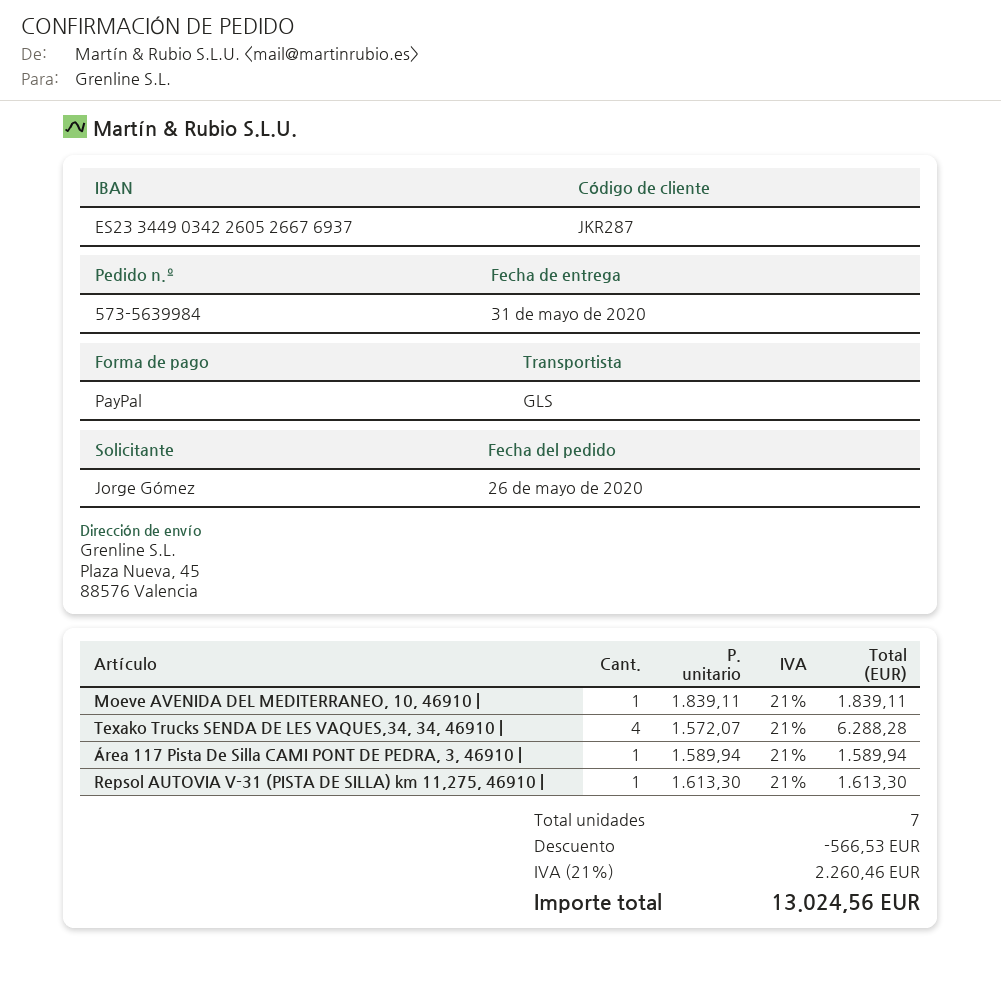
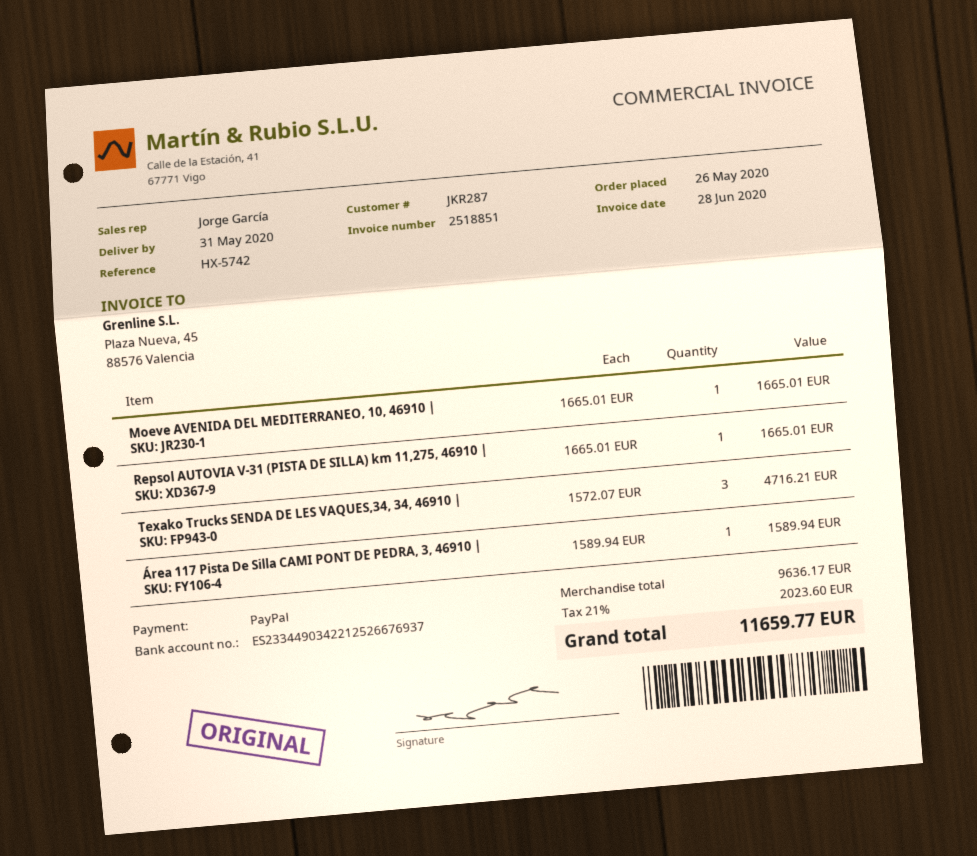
bank account: ES2334490342260526676937 -> ES2334490342212526676937
Moeve AVENIDA DEL MEDITERRANEO, 10, 46910 |: 1 x 1839.11 = 1839.11 -> 1 x 1665.01 = 1665.01
Texako Trucks SENDA DE LES VAQUES,34, 34, 46910 |: 4 x 1572.07 = 6288.28 -> 3 x 1572.07 = 4716.21
Repsol AUTOVIA V-31 (PISTA DE SILLA) km 11,275, 46910 |: 1 x 1613.30 = 1613.30 -> 1 x 1665.01 = 1665.01
discount: 566.53 -> none
tax: 21% = 2260.46 -> 21% = 2023.60
total: 13024.56 -> 11659.77

